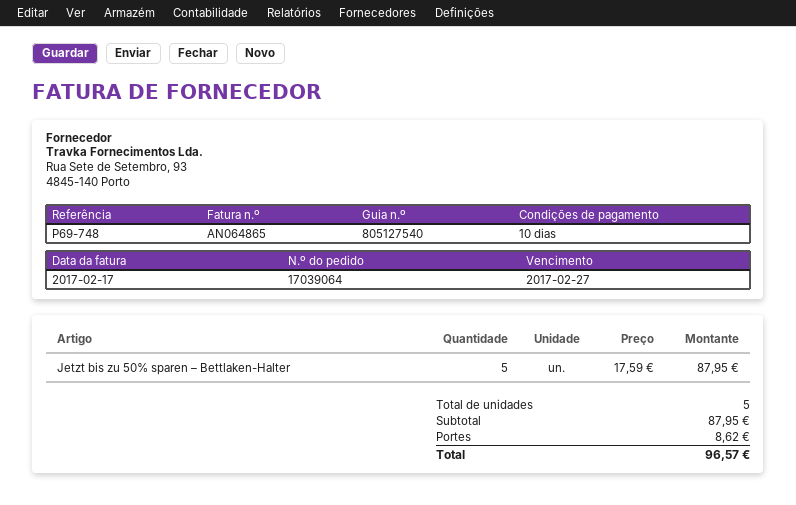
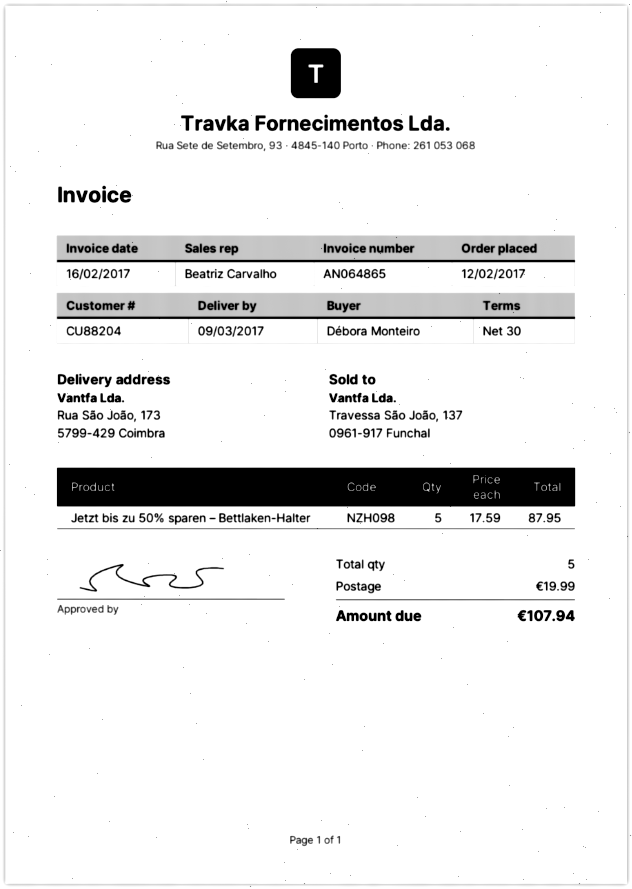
invoice date: 2017-02-17 -> 2017-02-16
payment terms: 10 days -> 30 days
shipping: 8.62 -> 19.99
total: 96.57 -> 107.94

